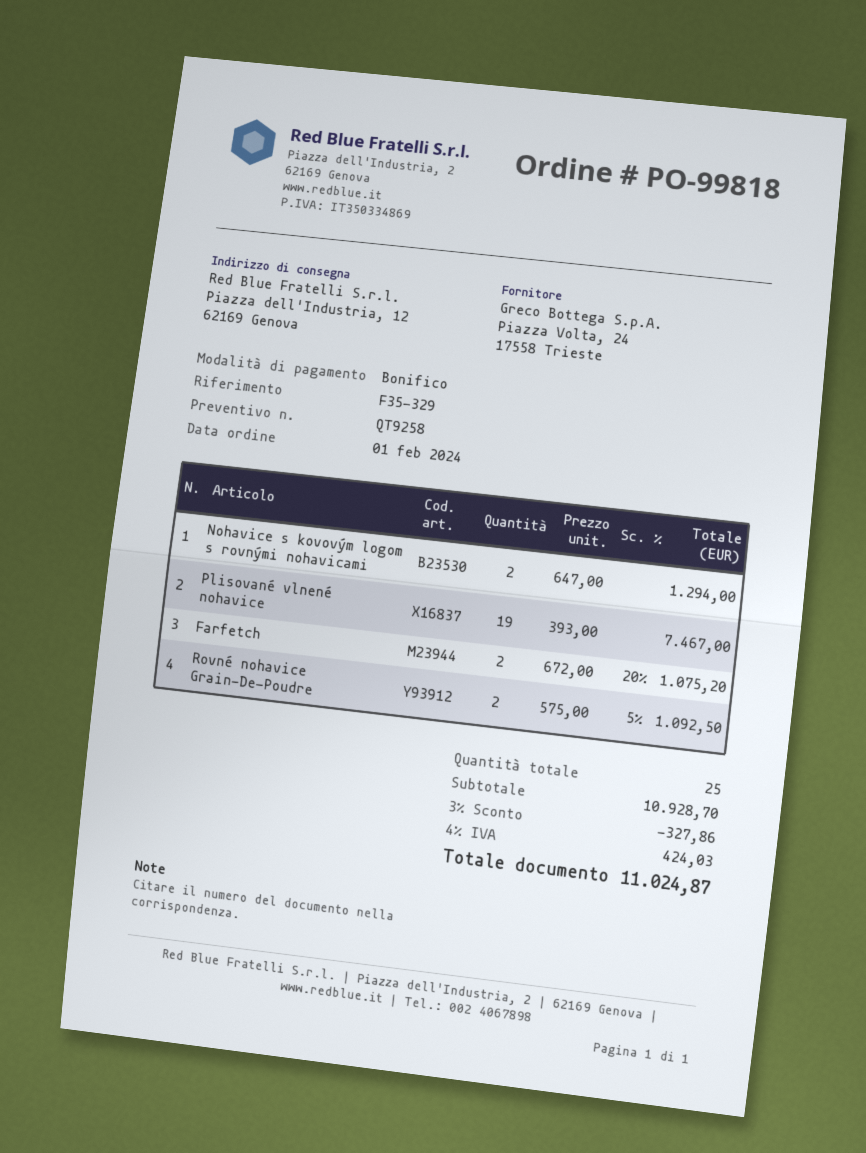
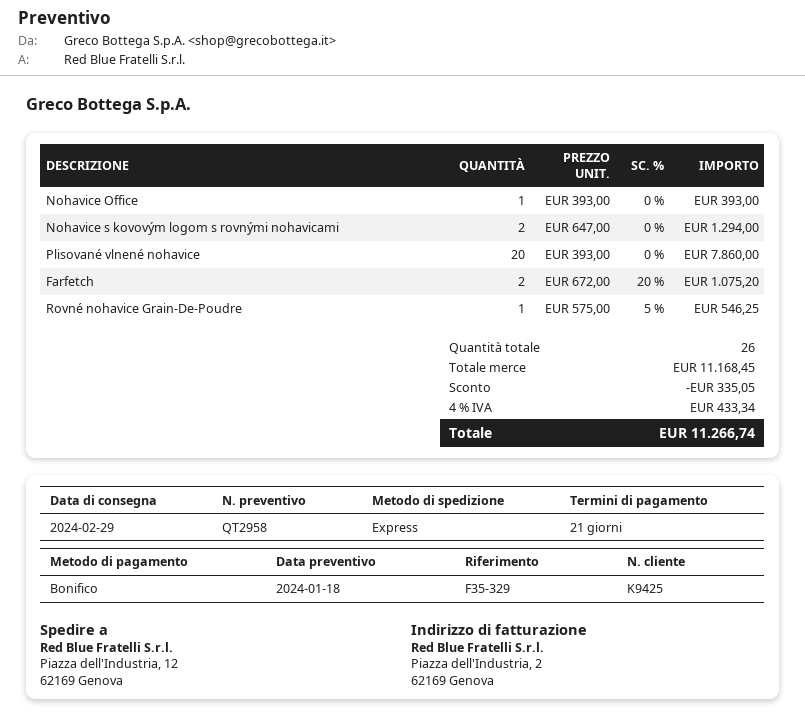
quote number: QT9258 -> QT2958
Plisované vlnené nohavice: 19 x 393.00 = 7467.00 -> 20 x 393.00 = 7860.00
Rovné nohavice Grain-De-Poudre: 2 x 575.00 - 5% = 1092.50 -> 1 x 575.00 - 5% = 546.25
Nohavice Office: none -> 1 x 393.00 = 393.00
total quantity: 25 -> 26
subtotal: 10928.70 -> 11168.45
discount: 327.86 -> 335.05
tax: 4% = 424.03 -> 4% = 433.34
total: 11024.87 -> 11266.74

